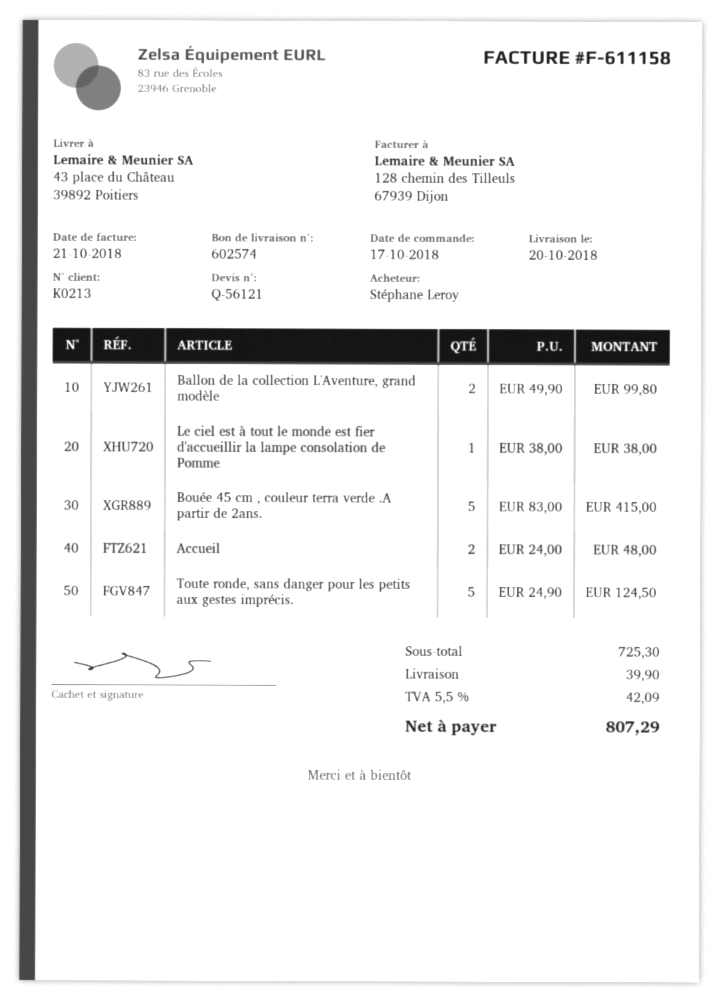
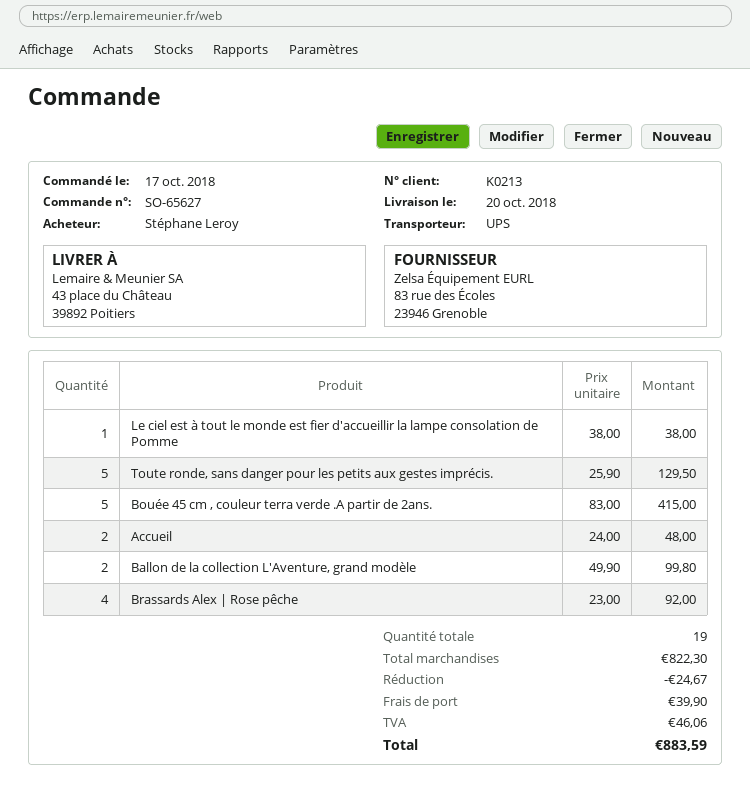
Toute ronde, sans danger pour les petits aux gestes imprécis.: 5 x 24.90 = 124.50 -> 5 x 25.90 = 129.50
Brassards Alex | Rose pêche: none -> 4 x 23.00 = 92.00
subtotal: 725.30 -> 822.30
discount: none -> 24.67
tax: 42.09 -> 46.06
total: 807.29 -> 883.59

